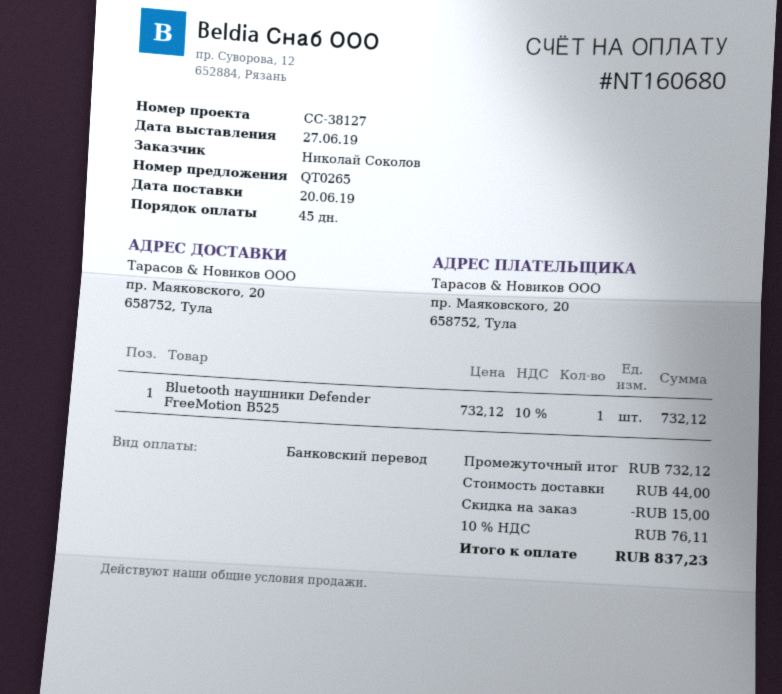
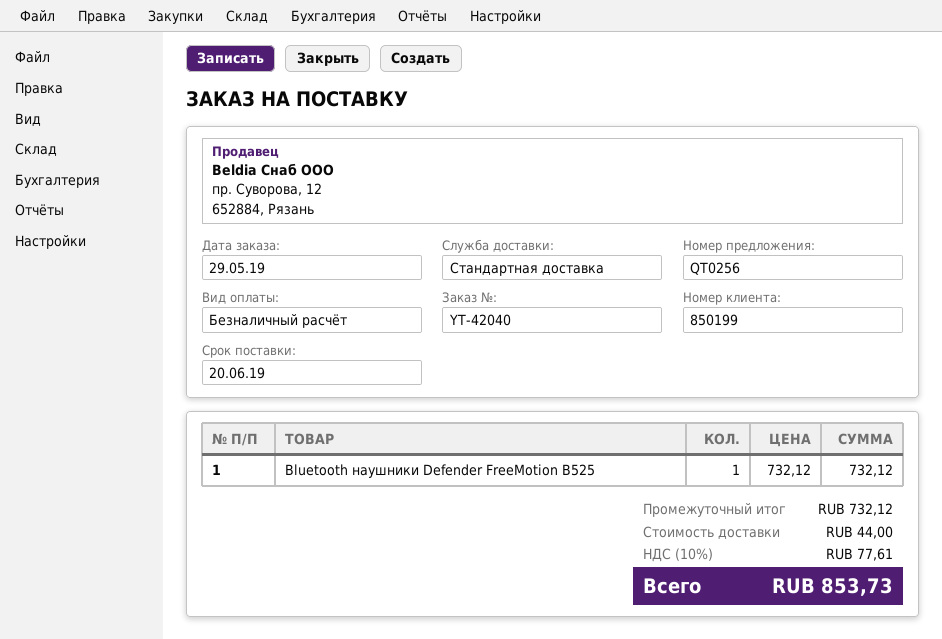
quote number: QT0265 -> QT0256
discount: 15.00 -> none
tax: 10% = 76.11 -> 10% = 77.61
total: 837.23 -> 853.73

